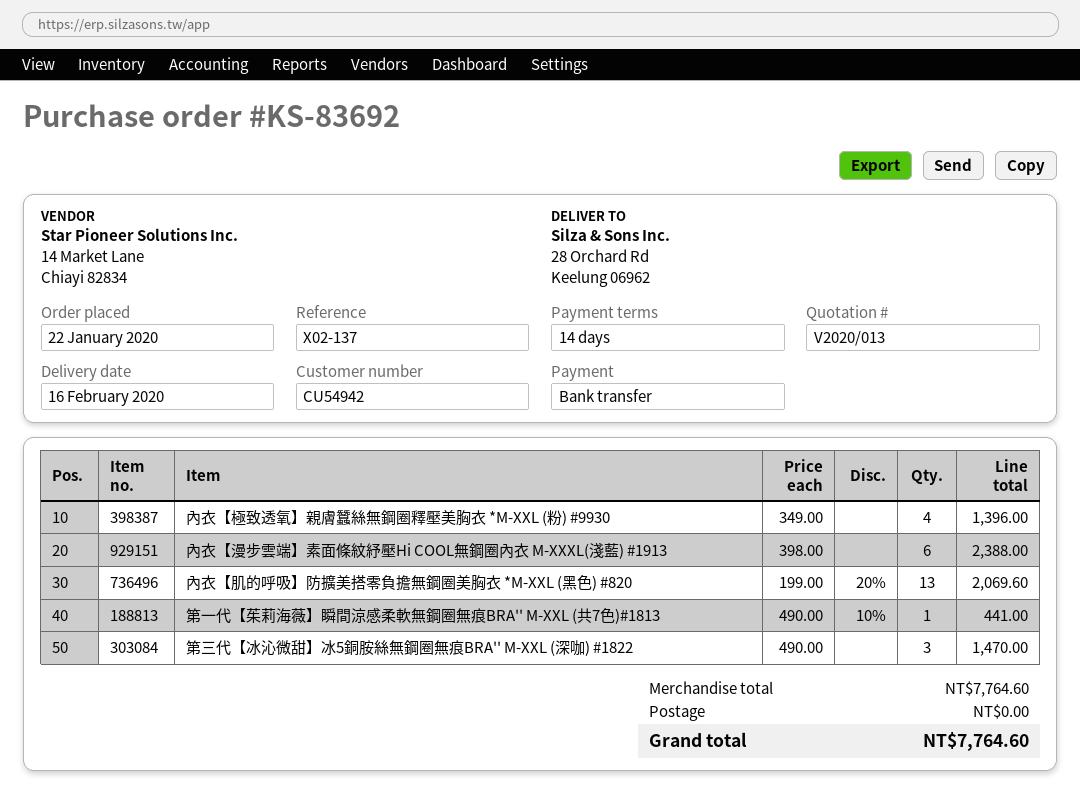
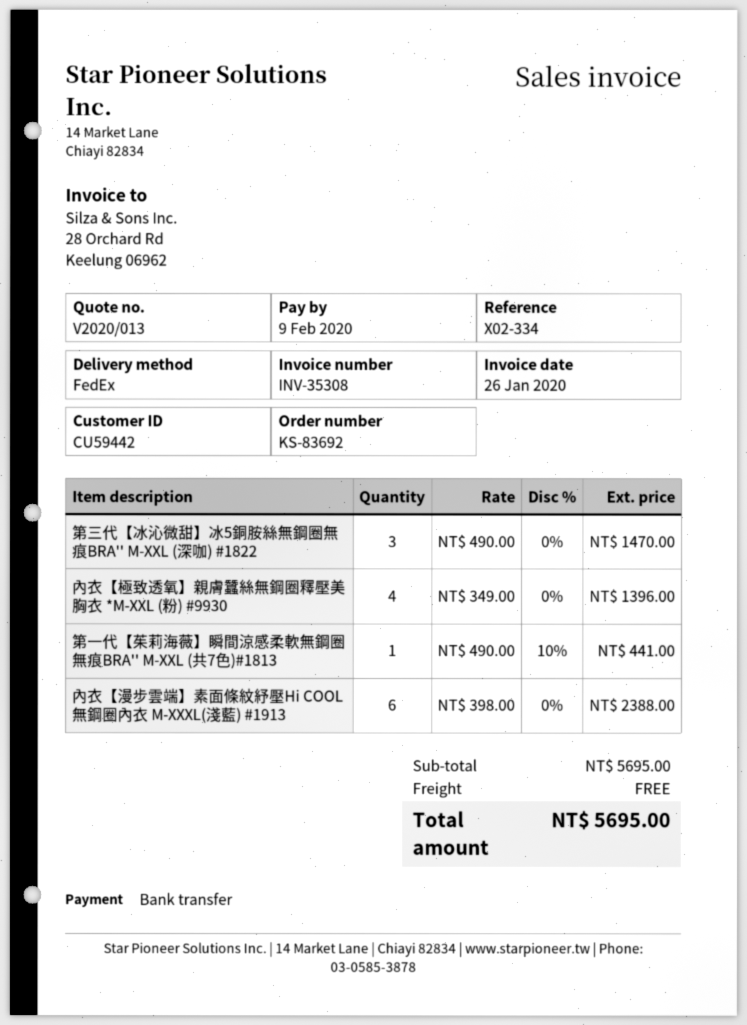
customer number: CU54942 -> CU59442
reference: X02-137 -> X02-334
內衣【肌的呼吸】防擴美搭零負擔無鋼圈美胸衣 *M-XXL (黑色) #820: 13 x 199.00 - 20% = 2069.60 -> none
subtotal: 7764.60 -> 5695.00
total: 7764.60 -> 5695.00

